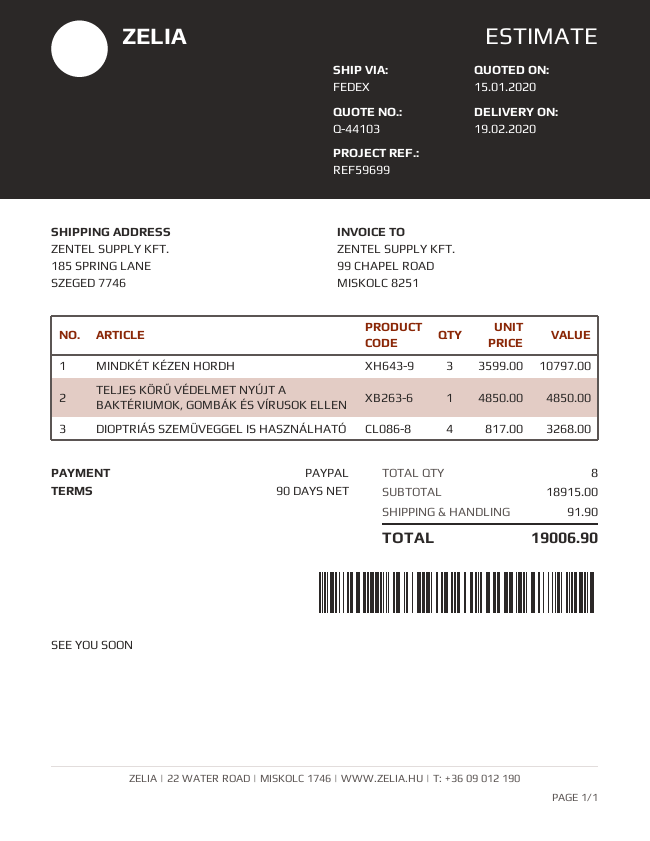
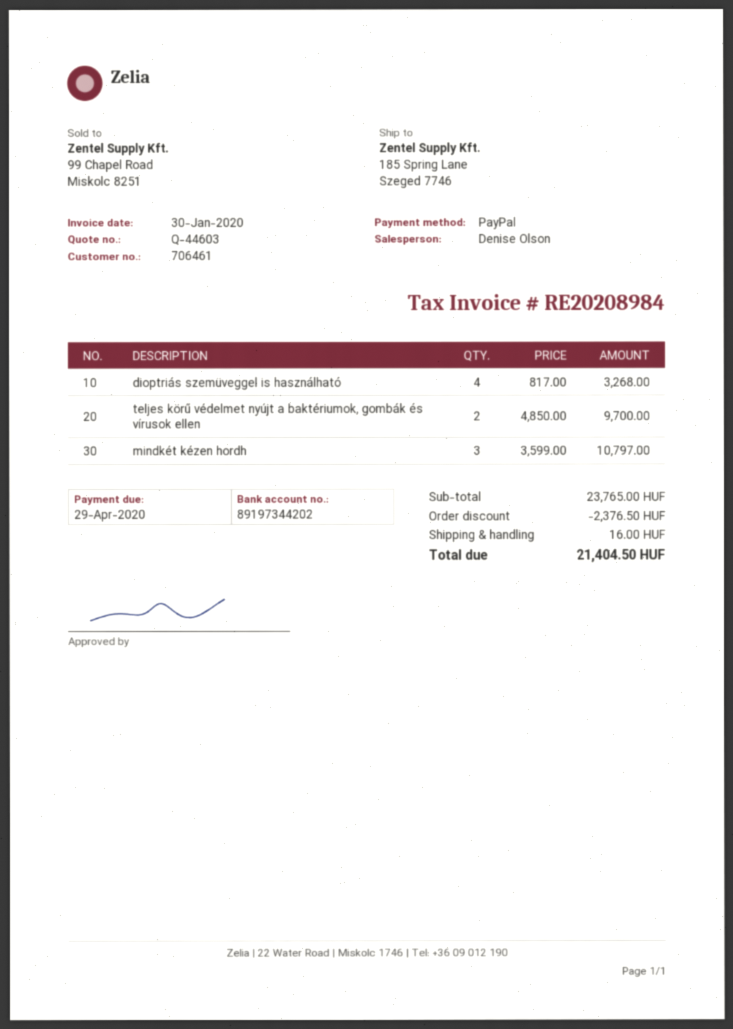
quote number: Q-44103 -> Q-44603
TELJES KÖRŰ VÉDELMET NYÚJT A BAKTÉRIUMOK, GOMBÁK ÉS VÍRUSOK ELLEN: 1 x 4850.00 = 4850.00 -> 2 x 4850.00 = 9700.00
subtotal: 18915.00 -> 23765.00
discount: none -> 2376.50
shipping: 91.90 -> 16.00
total: 19006.90 -> 21404.50

